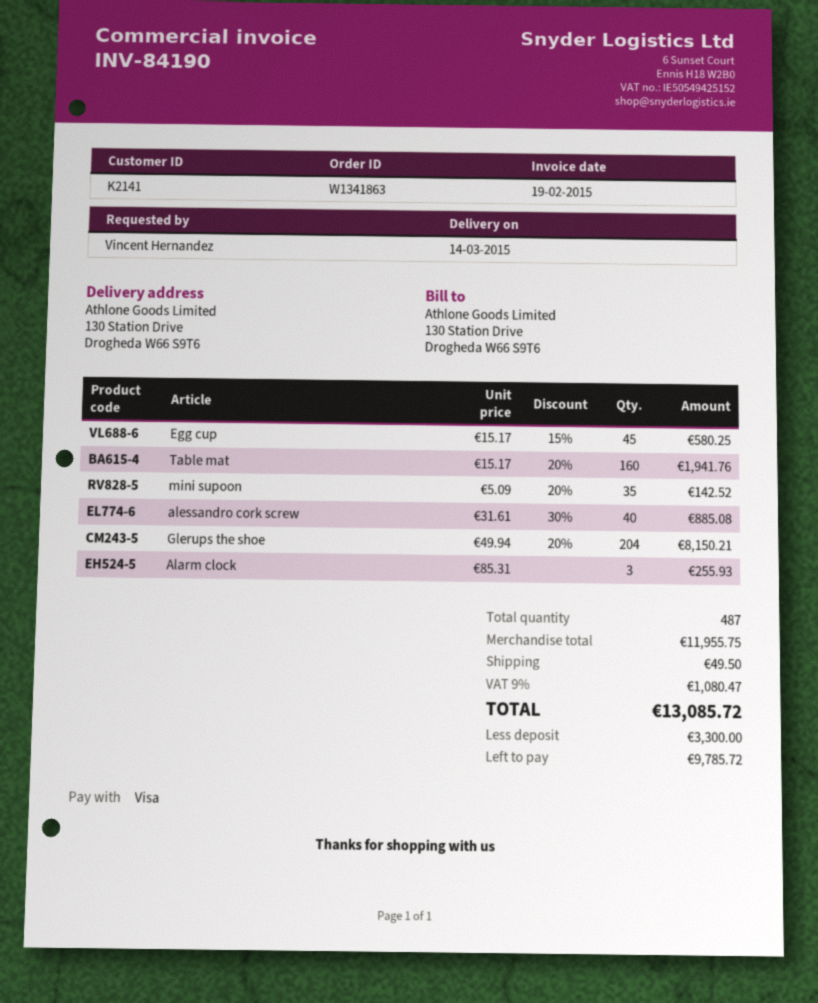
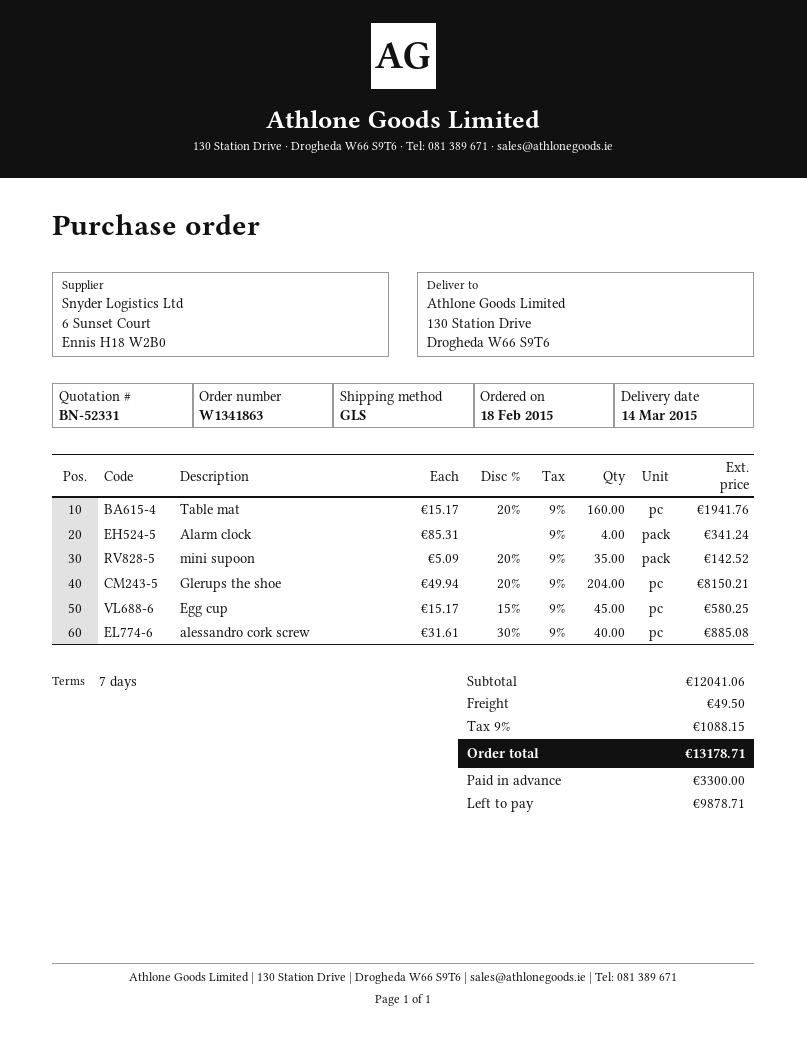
Alarm clock: 3 x 85.31 = 255.93 -> 4 x 85.31 = 341.24
subtotal: 11955.75 -> 12041.06
tax: 9% = 1080.47 -> 9% = 1088.15
total: 13085.72 -> 13178.71
balance: 9785.72 -> 9878.71

